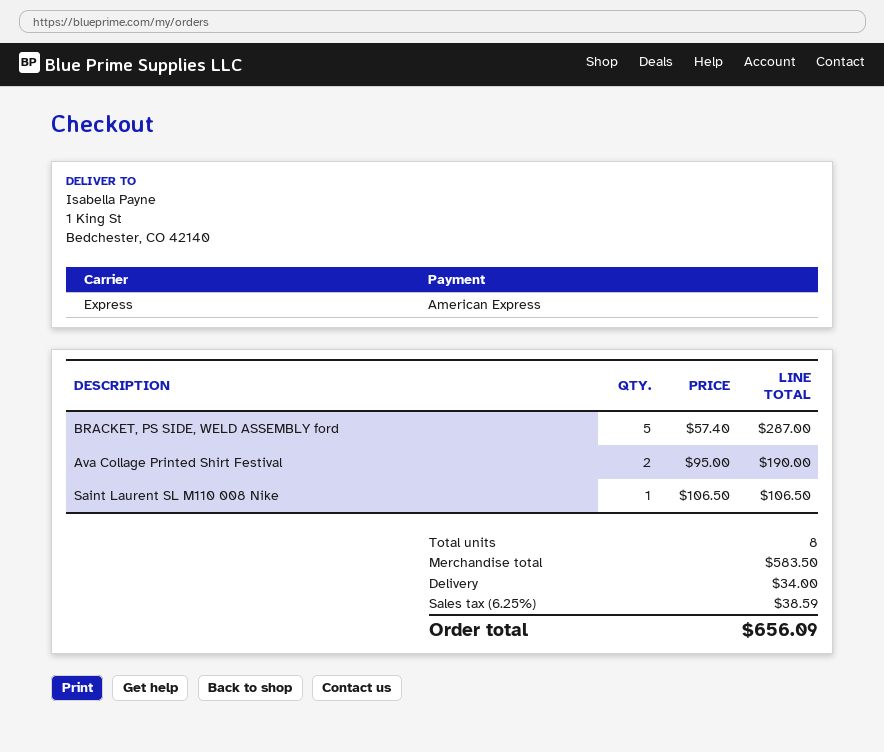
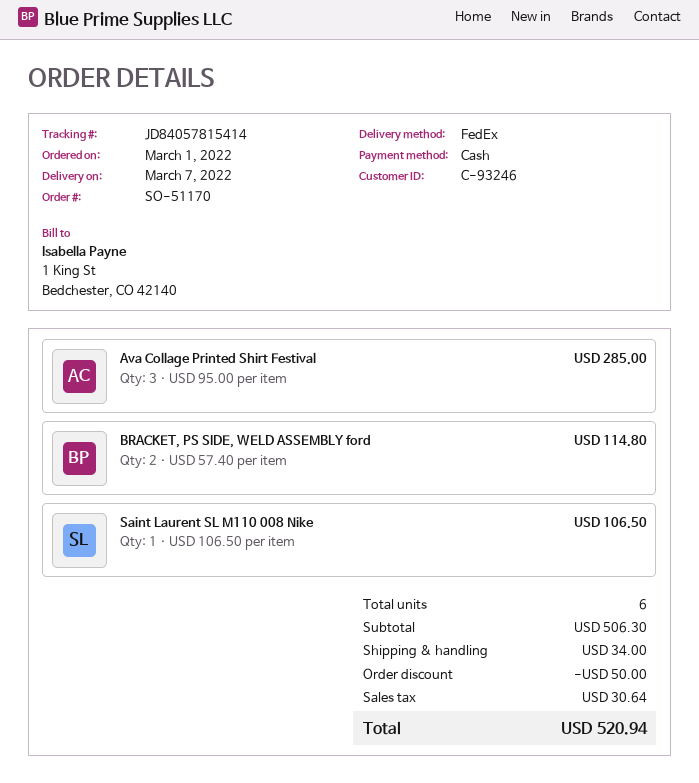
payment method: American Express -> cash
shipping method: express -> FedEx
BRACKET, PS SIDE, WELD ASSEMBLY ford: 5 x 57.40 = 287.00 -> 2 x 57.40 = 114.80
Ava Collage Printed Shirt Festival: 2 x 95.00 = 190.00 -> 3 x 95.00 = 285.00
total quantity: 8 -> 6
subtotal: 583.50 -> 506.30
discount: none -> 50.00
tax: 38.59 -> 30.64
total: 656.09 -> 520.94

